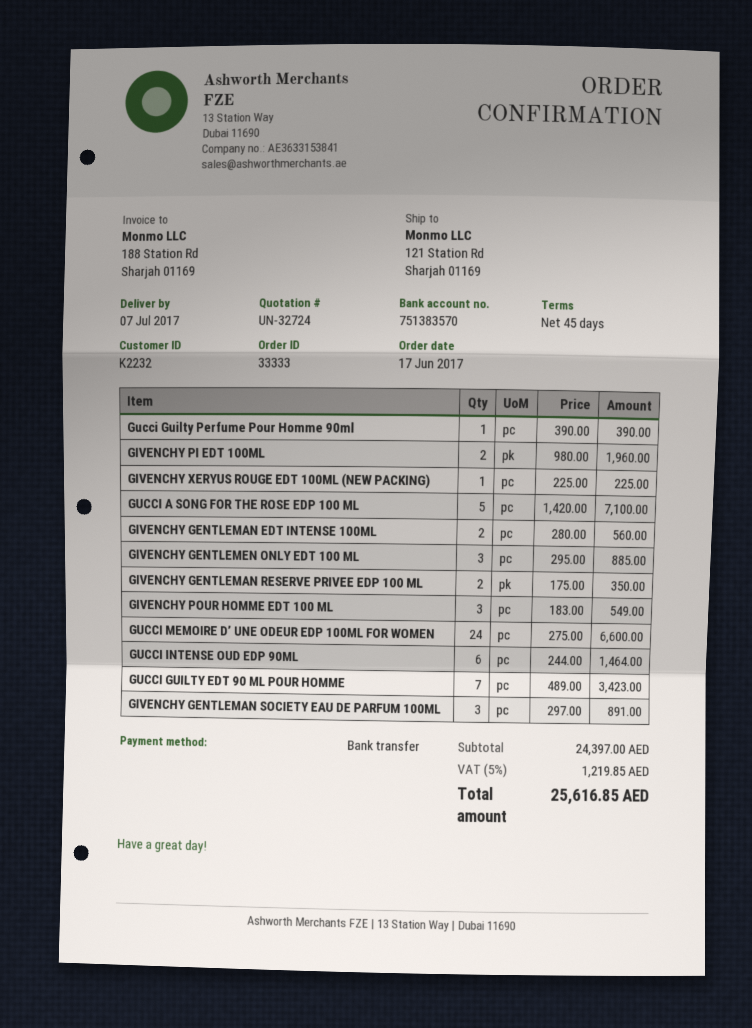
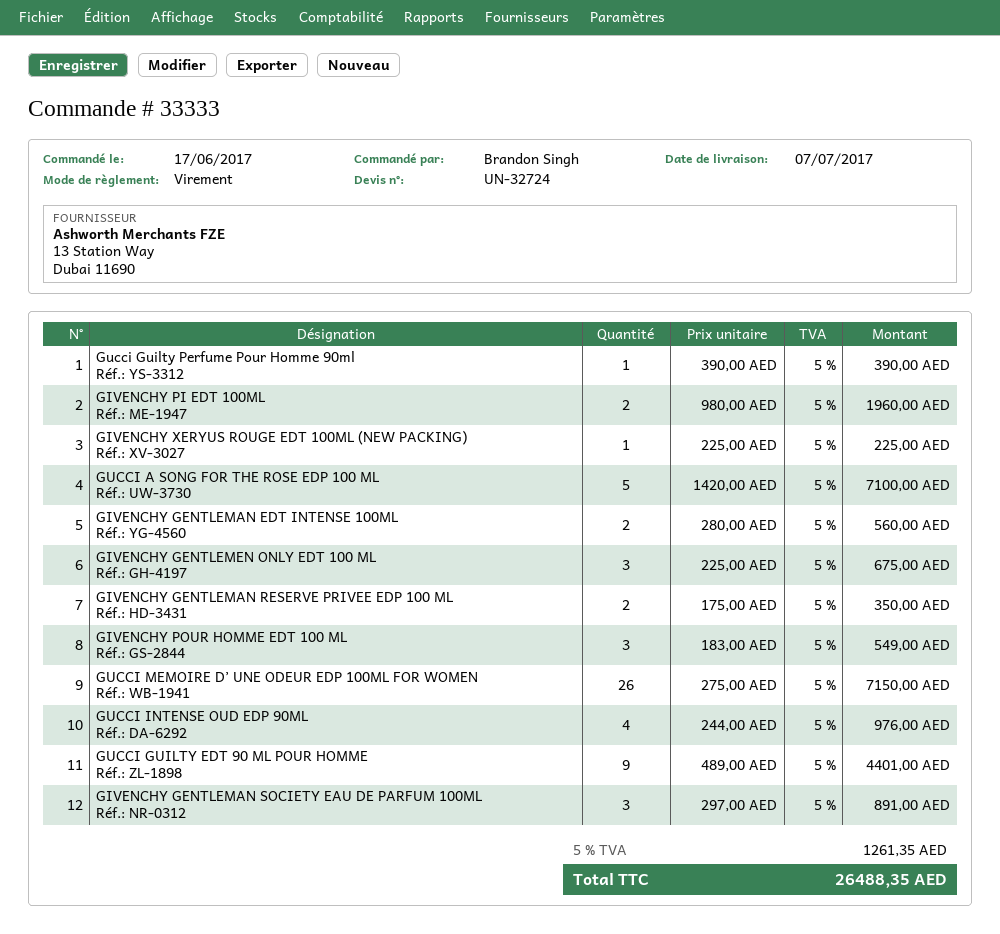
GIVENCHY GENTLEMEN ONLY EDT 100 ML: 3 x 295.00 = 885.00 -> 3 x 225.00 = 675.00
GUCCI MEMOIRE D’ UNE ODEUR EDP 100ML FOR WOMEN: 24 x 275.00 = 6600.00 -> 26 x 275.00 = 7150.00
GUCCI INTENSE OUD EDP 90ML: 6 x 244.00 = 1464.00 -> 4 x 244.00 = 976.00
GUCCI GUILTY EDT 90 ML POUR HOMME: 7 x 489.00 = 3423.00 -> 9 x 489.00 = 4401.00
tax: 5% = 1219.85 -> 5% = 1261.35
total: 25616.85 -> 26488.35

